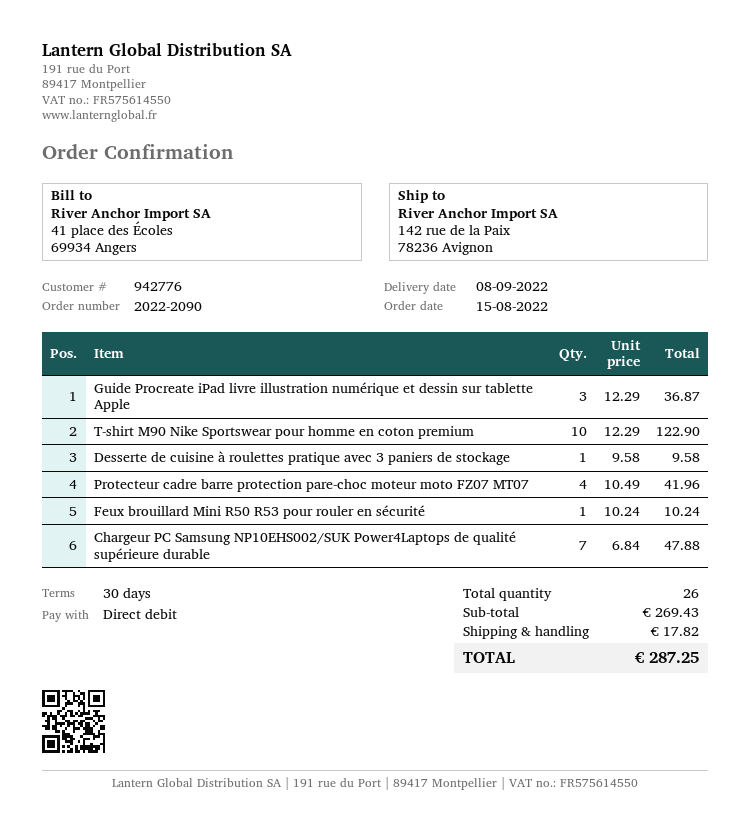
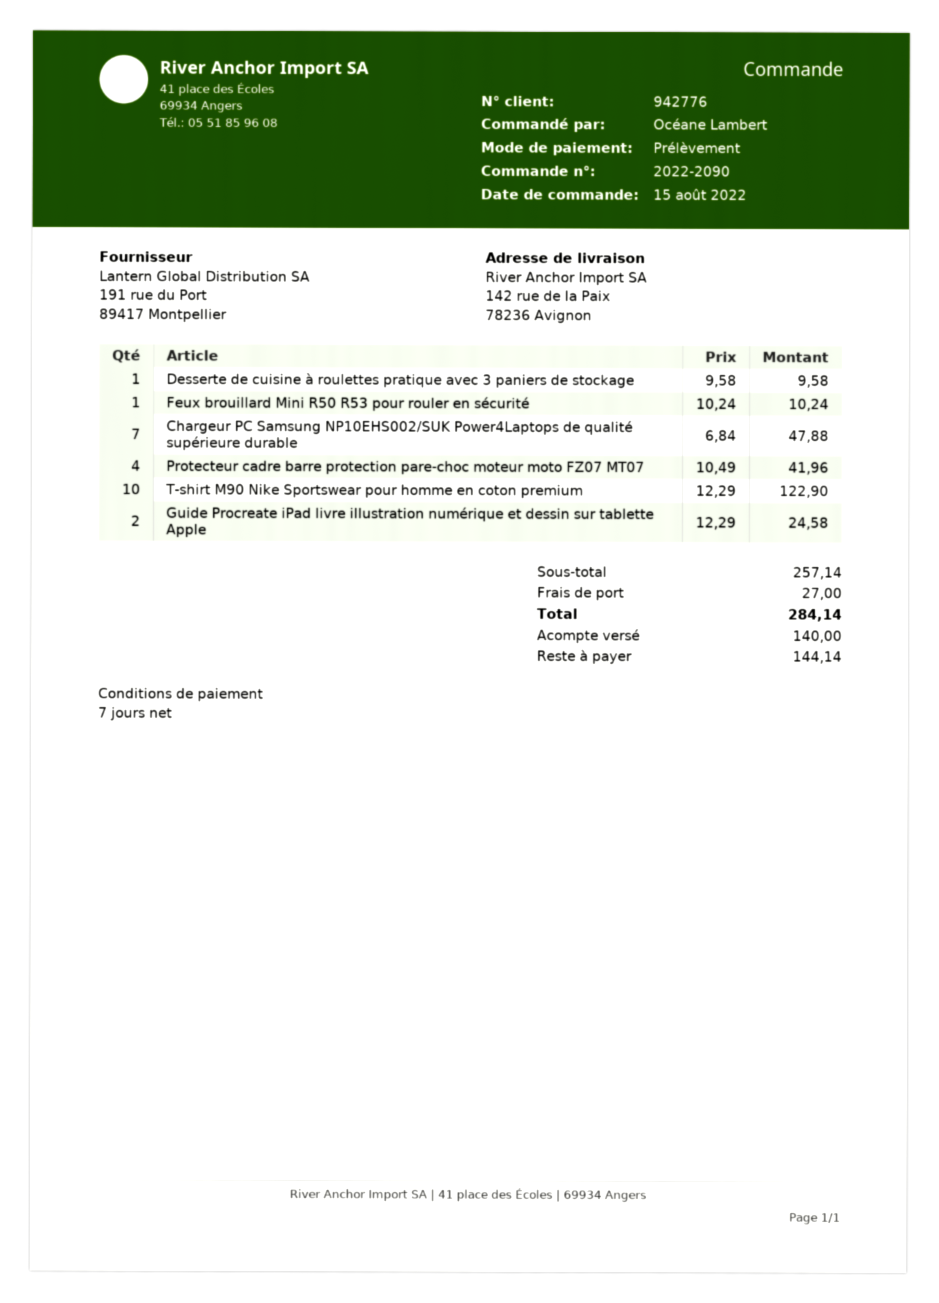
payment terms: 30 days -> 7 days
Guide Procreate iPad livre illustration numérique et dessin sur tablette Apple: 3 x 12.29 = 36.87 -> 2 x 12.29 = 24.58
subtotal: 269.43 -> 257.14
shipping: 17.82 -> 27.00
total: 287.25 -> 284.14

